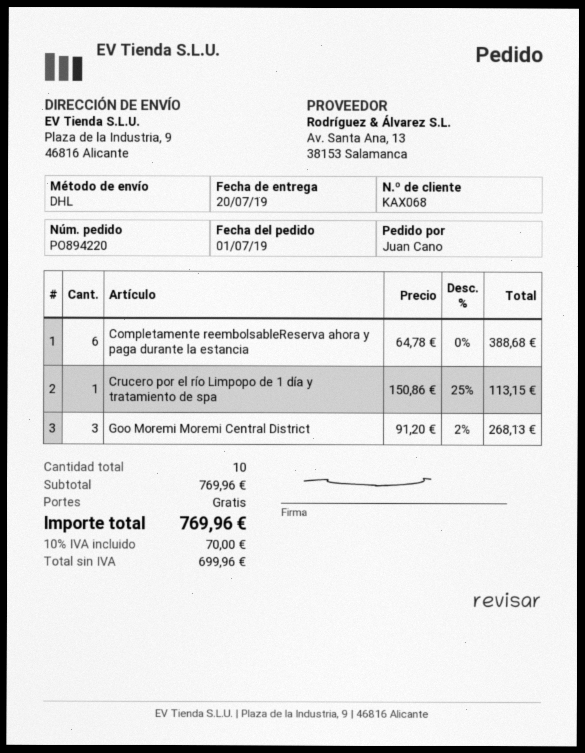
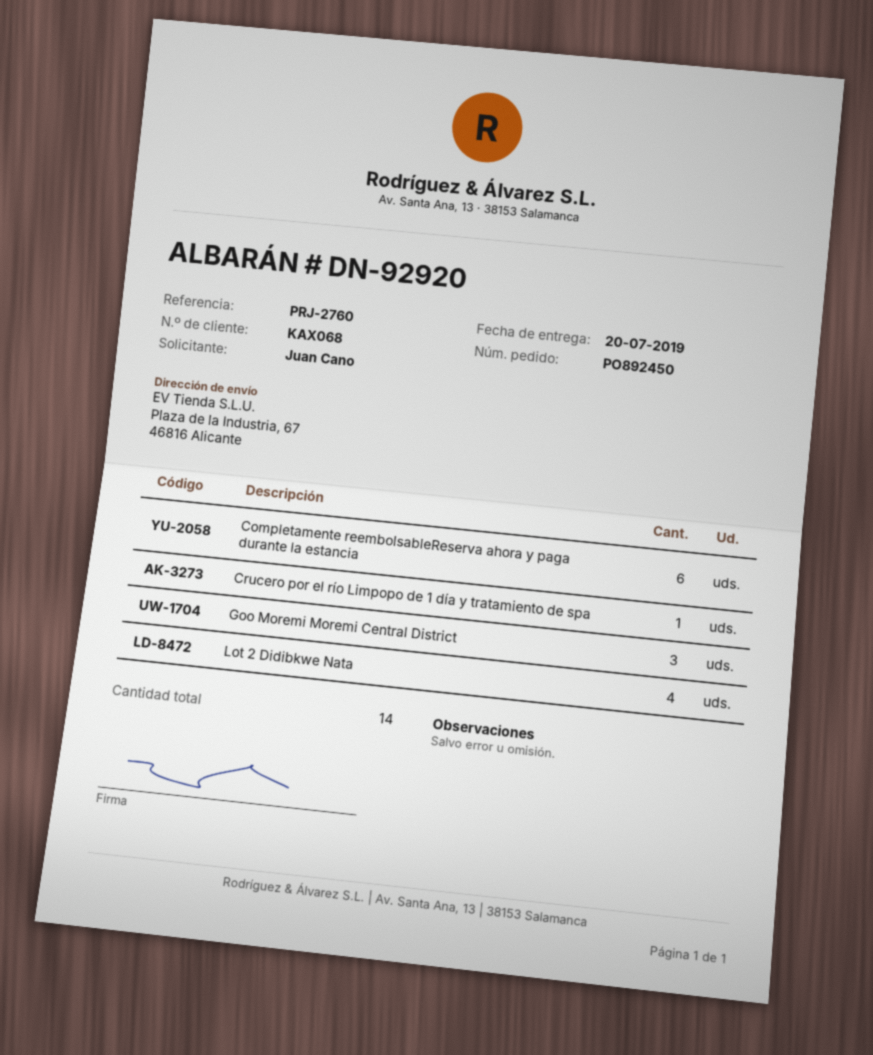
order number: PO894220 -> PO892450
ship to: Plaza de la Industria, 9, 46816 Alicante -> Plaza de la Industria, 67, 46816 Alicante
Lot 2 Didibkwe Nata: none -> 4
total quantity: 10 -> 14

